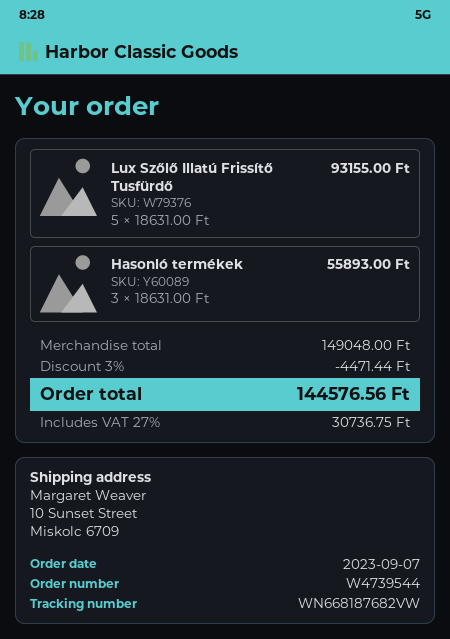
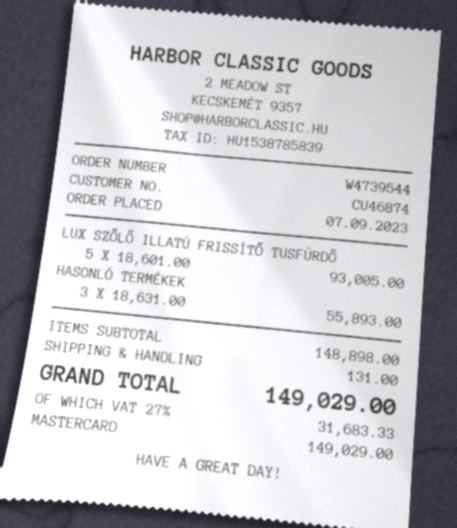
Lux Szőlő Illatú Frissítő Tusfürdő: 5 x 18631.00 = 93155.00 -> 5 x 18601.00 = 93005.00
subtotal: 149048.00 -> 148898.00
discount: 3% = 4471.44 -> none
shipping: none -> 131.00
tax: 27% = 30736.75 -> 27% = 31683.33
total: 144576.56 -> 149029.00

